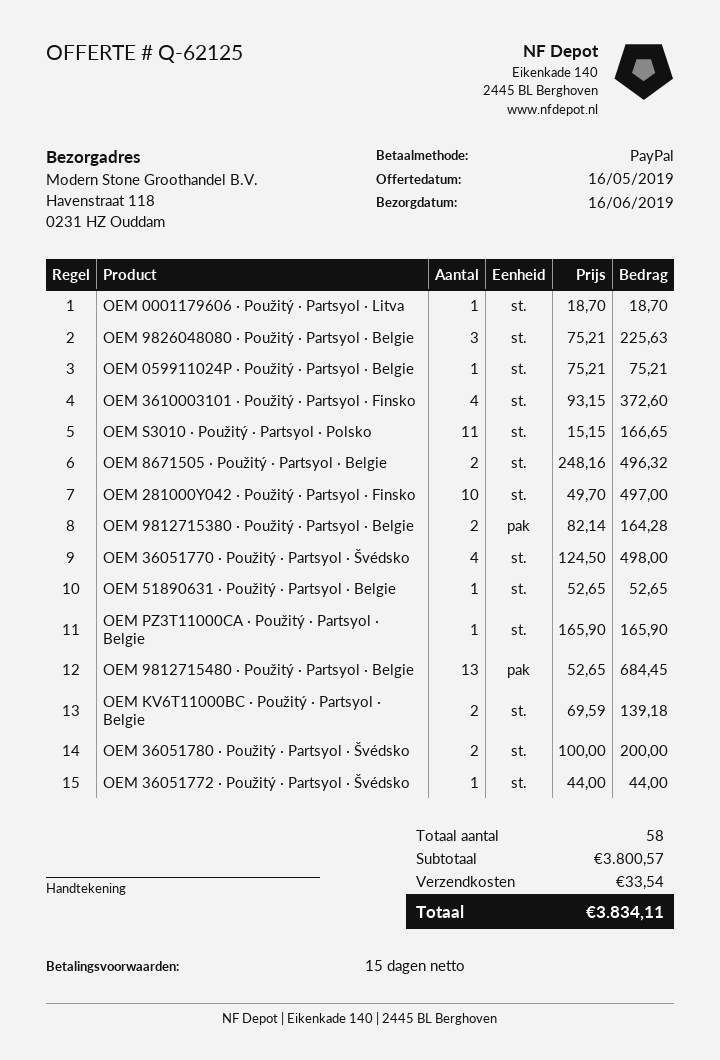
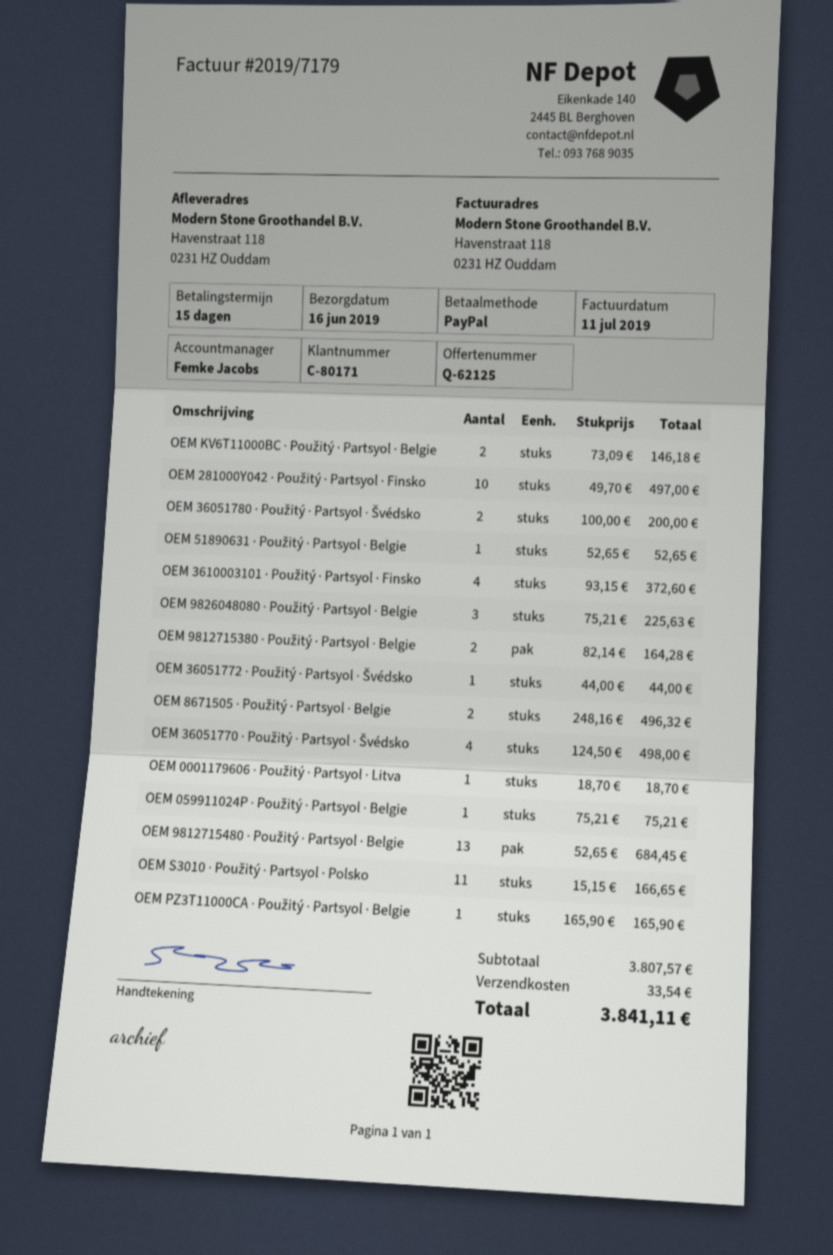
OEM KV6T11000BC · Použitý · Partsyol · Belgie: 2 x 69.59 = 139.18 -> 2 x 73.09 = 146.18
subtotal: 3800.57 -> 3807.57
total: 3834.11 -> 3841.11

